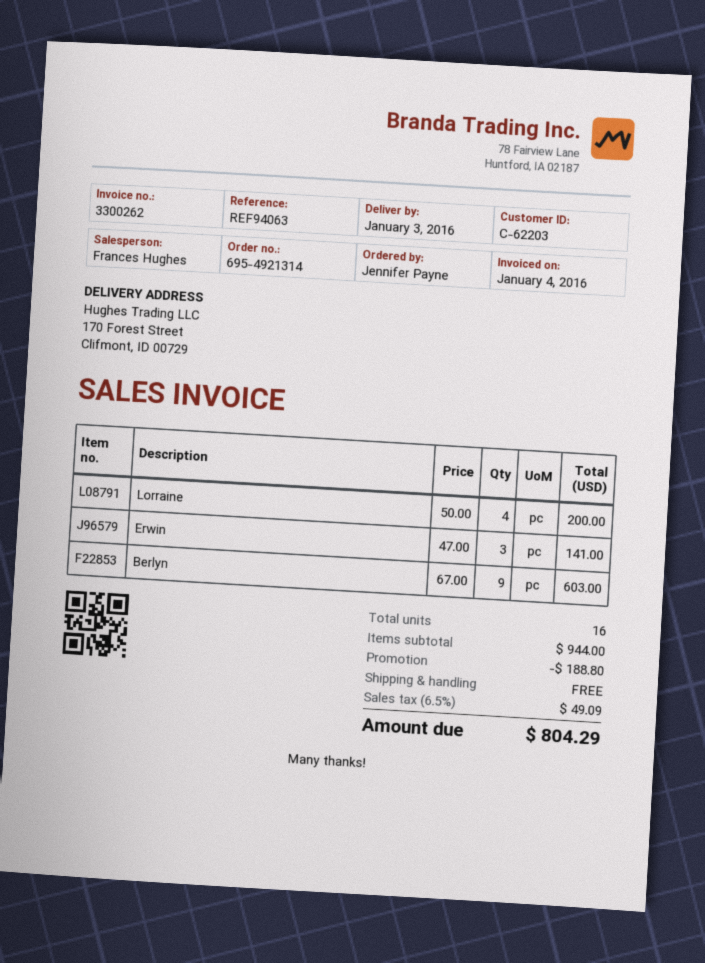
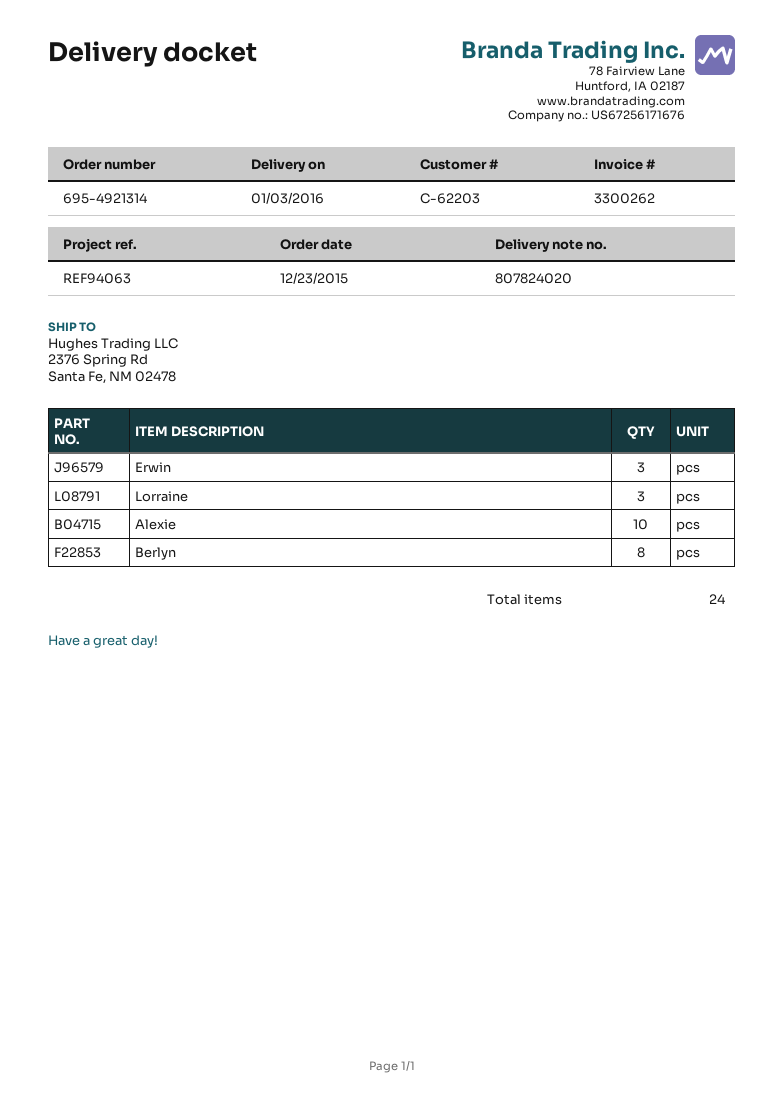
ship to: 170 Forest Street, Clifmont, ID 00729 -> 2376 Spring Rd, Santa Fe, NM 02478
Lorraine: 4 -> 3
Berlyn: 9 -> 8
Alexie: none -> 10
total quantity: 16 -> 24

